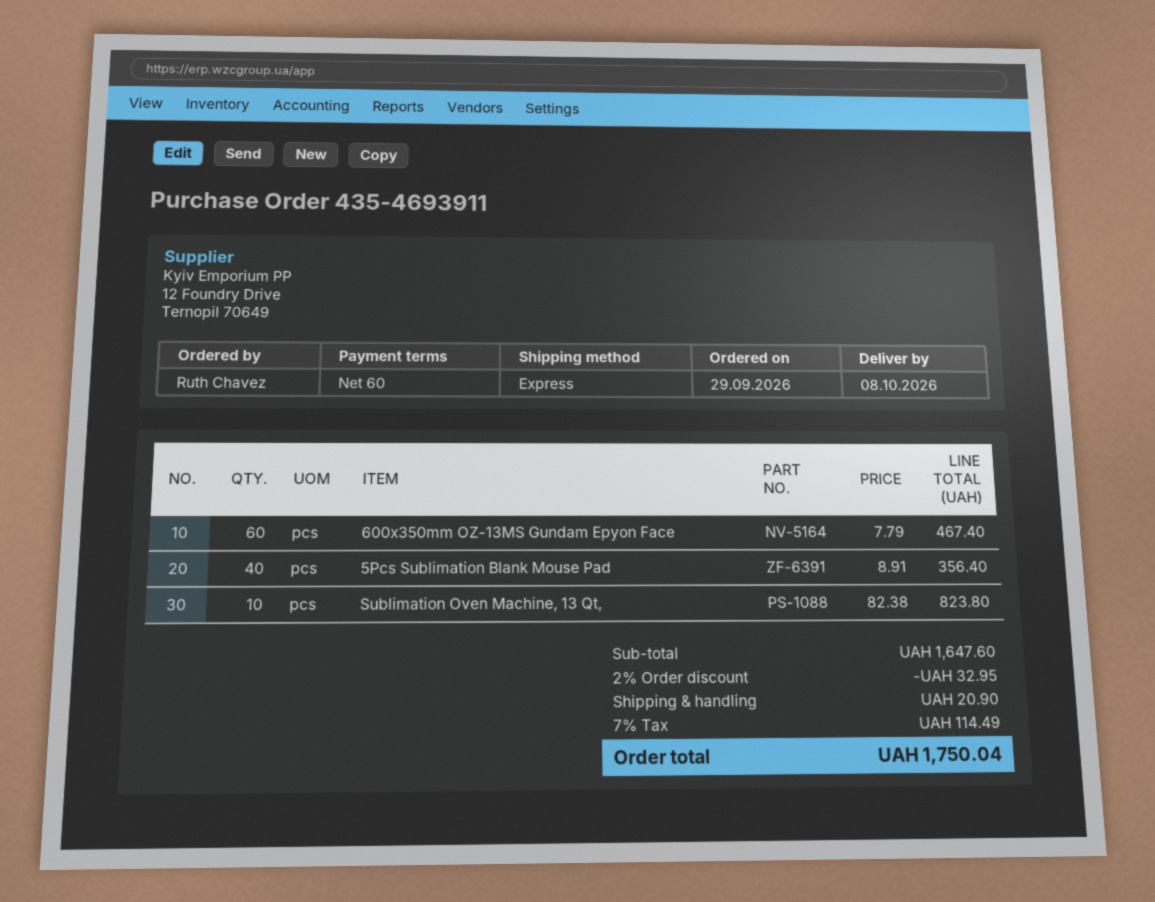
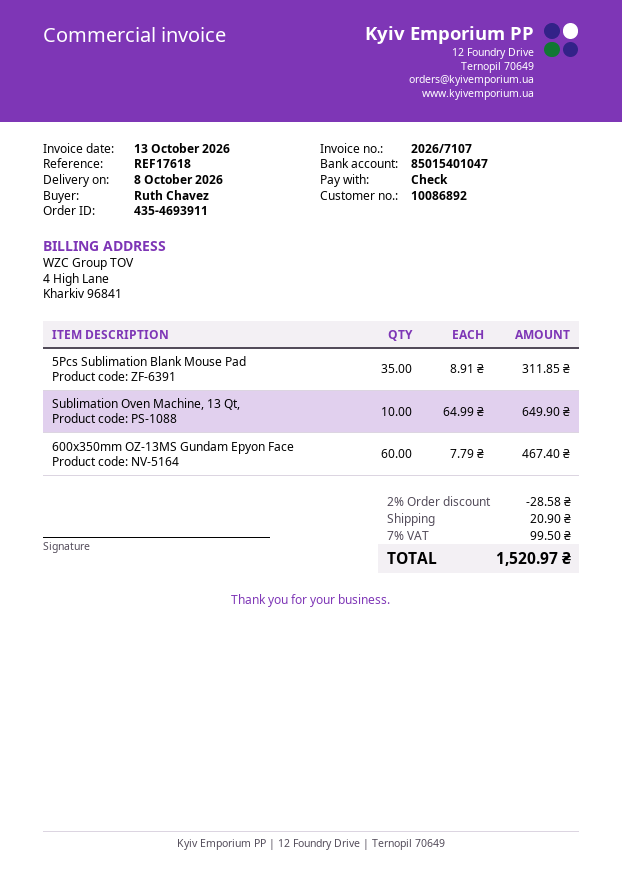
5Pcs Sublimation Blank Mouse Pad: 40 x 8.91 = 356.40 -> 35 x 8.91 = 311.85
Sublimation Oven Machine, 13 Qt,: 10 x 82.38 = 823.80 -> 10 x 64.99 = 649.90
discount: 2% = 32.95 -> 2% = 28.58
tax: 7% = 114.49 -> 7% = 99.50
total: 1750.04 -> 1520.97

